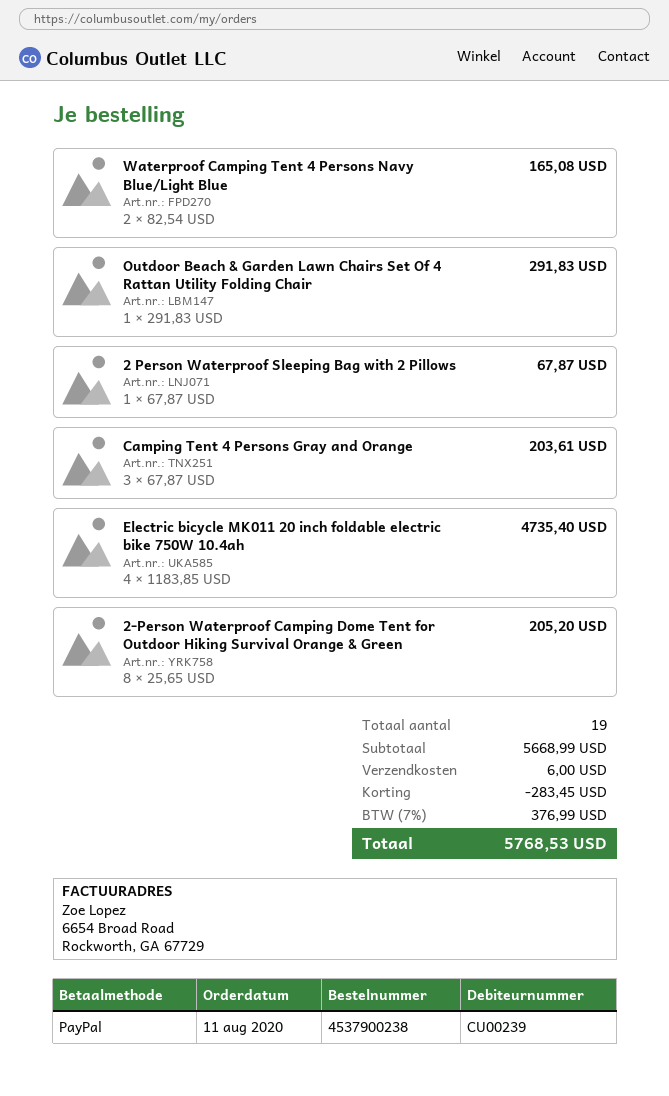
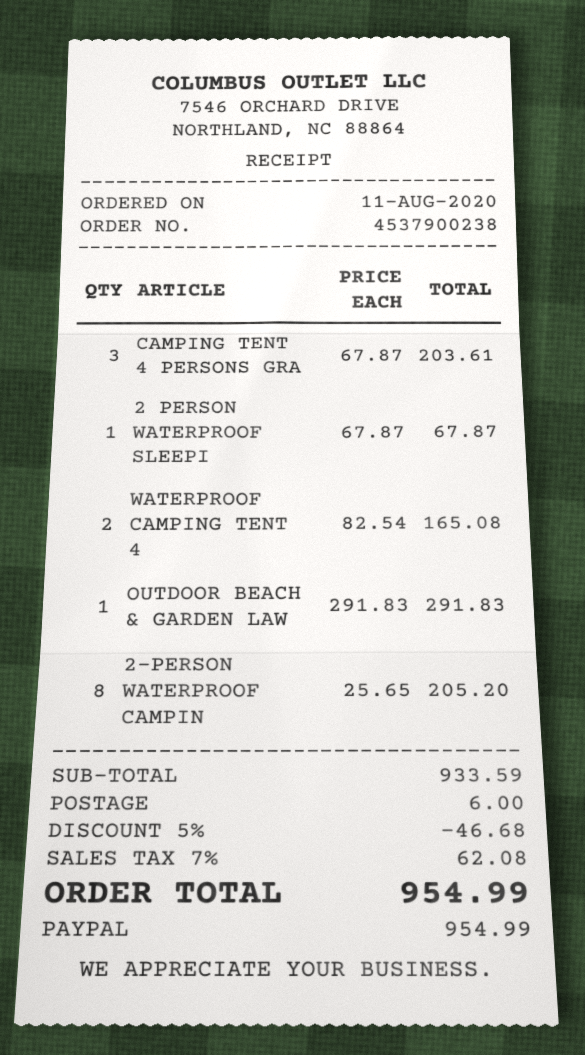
Electric bicycle MK011 20 inch foldable electric bike 750W 10.4ah: 4 x 1183.85 = 4735.40 -> none
subtotal: 5668.99 -> 933.59
discount: 283.45 -> 46.68
tax: 7% = 376.99 -> 7% = 62.08
total: 5768.53 -> 954.99

